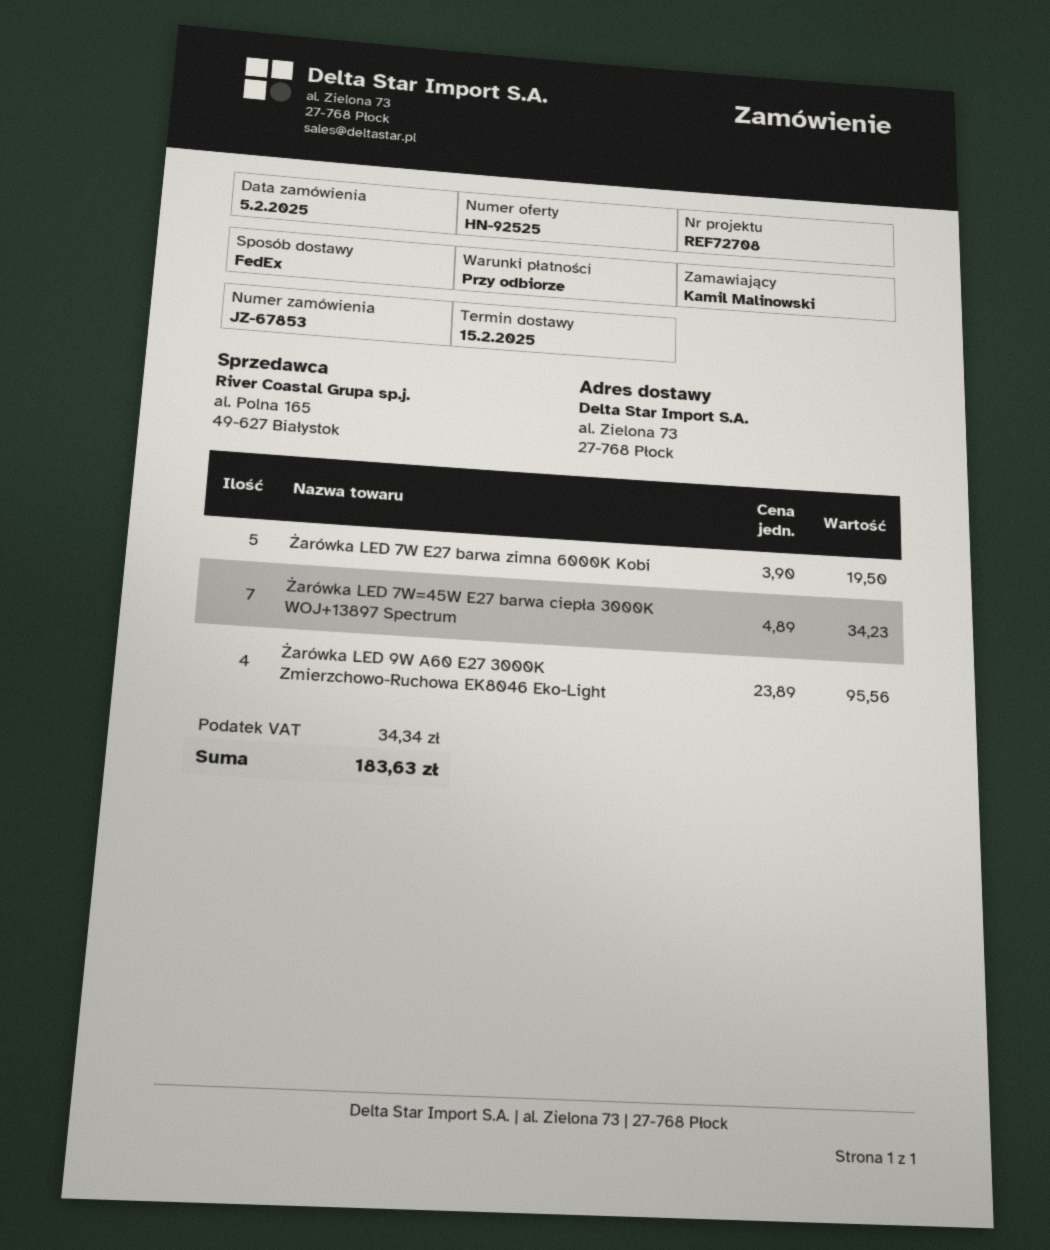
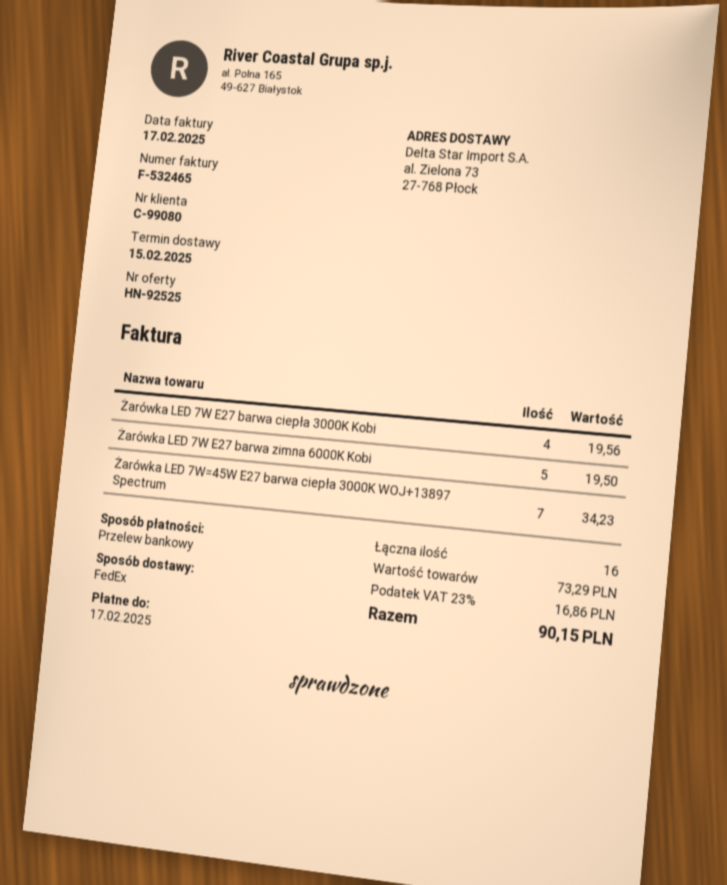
Żarówka LED 9W A60 E27 3000K Zmierzchowo-Ruchowa EK8046 Eko-Light: 4 for 95.56 -> none
Żarówka LED 7W E27 barwa ciepła 3000K Kobi: none -> 4 for 19.56
tax: 34.34 -> 16.86
total: 183.63 -> 90.15

